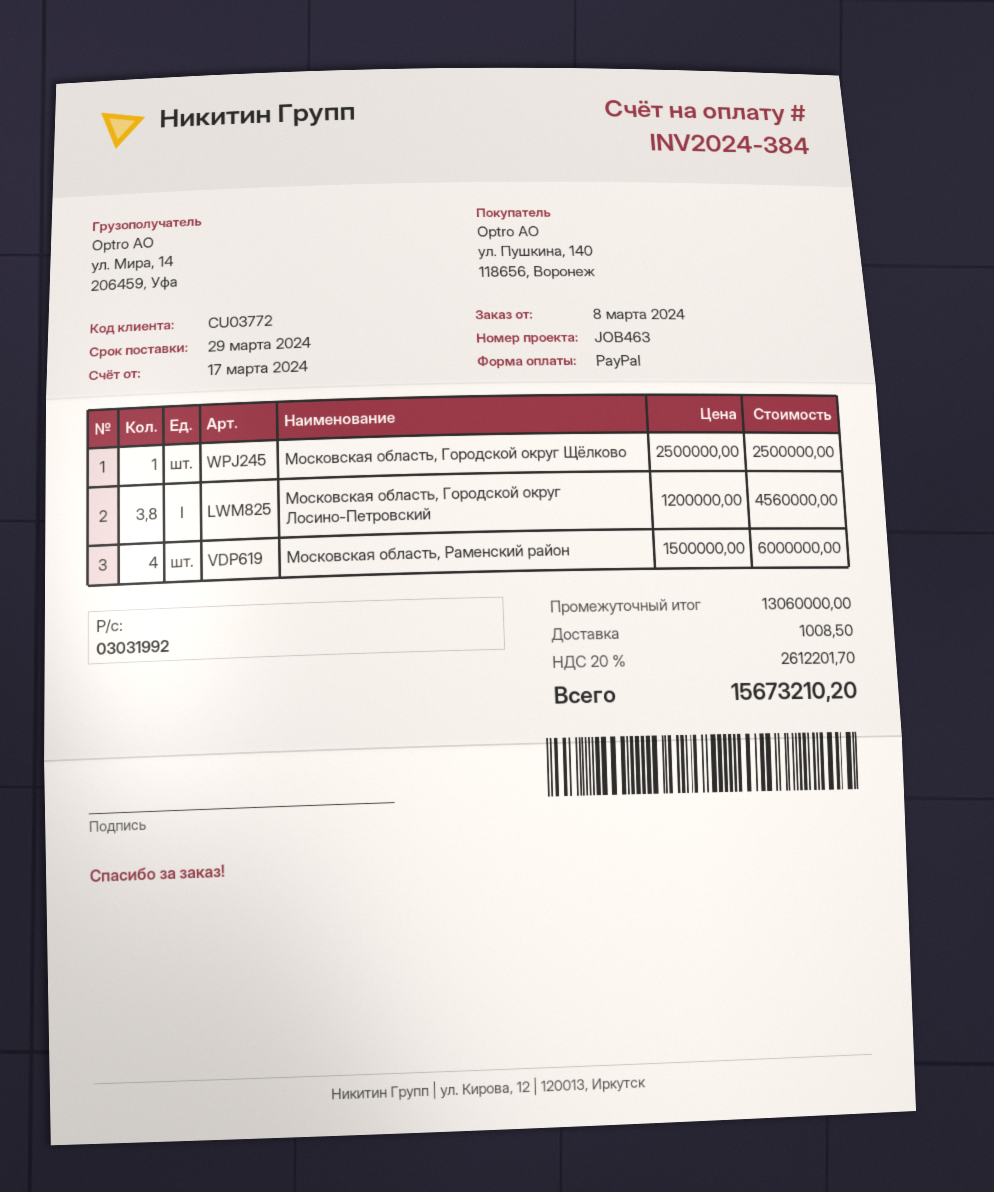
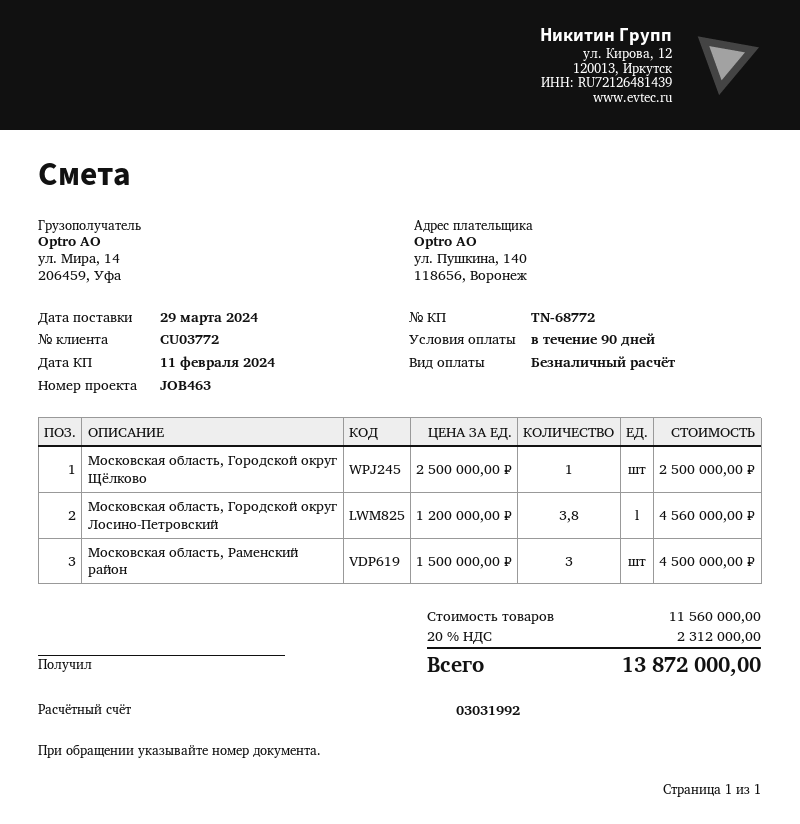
payment method: PayPal -> bank transfer
Московская область, Раменский район: 4 x 1500000.00 = 6000000.00 -> 3 x 1500000.00 = 4500000.00
subtotal: 13060000.00 -> 11560000.00
shipping: 1008.50 -> none
tax: 20% = 2612201.70 -> 20% = 2312000.00
total: 15673210.20 -> 13872000.00

